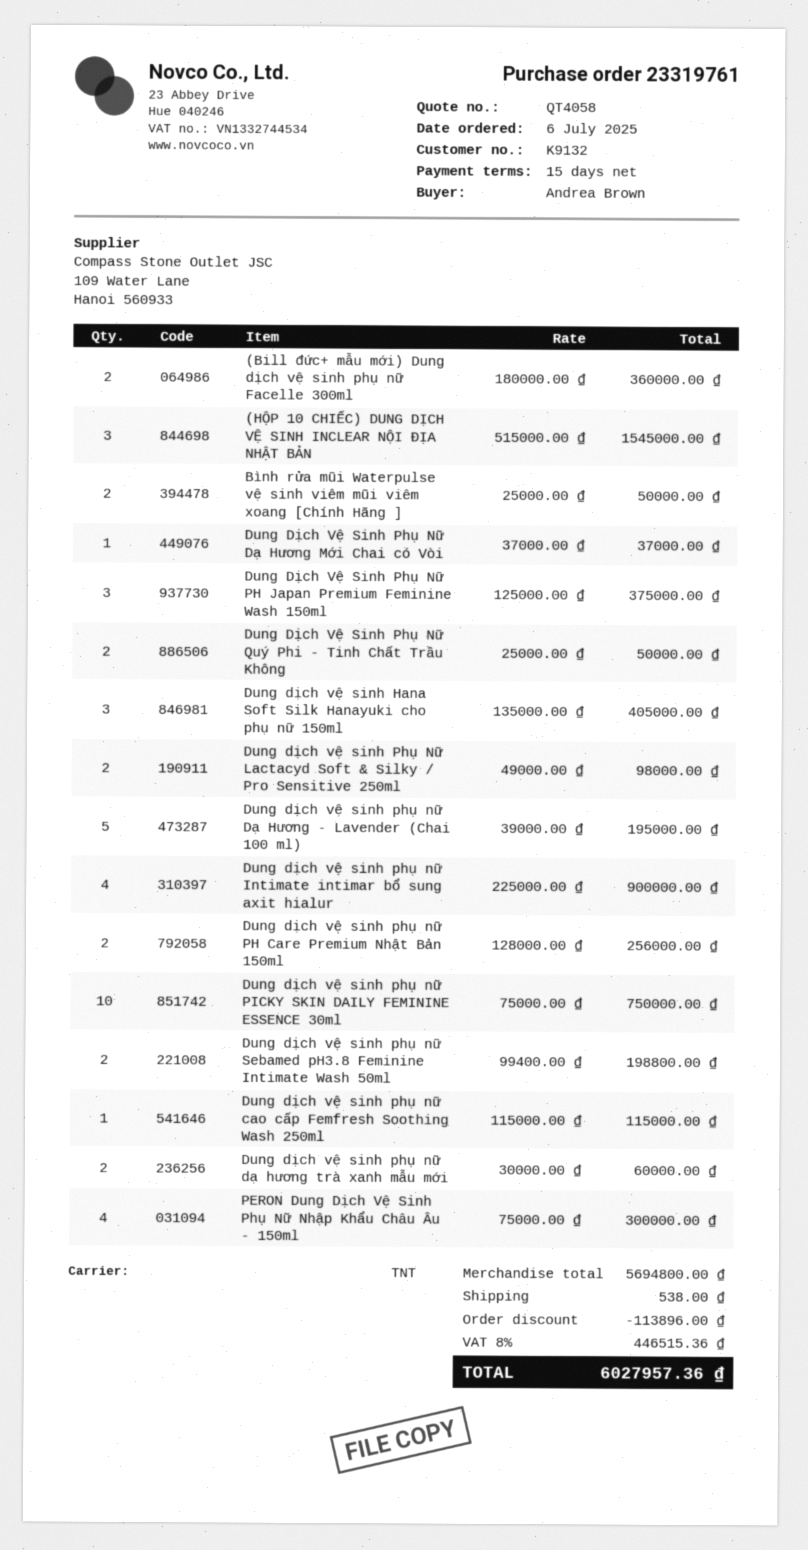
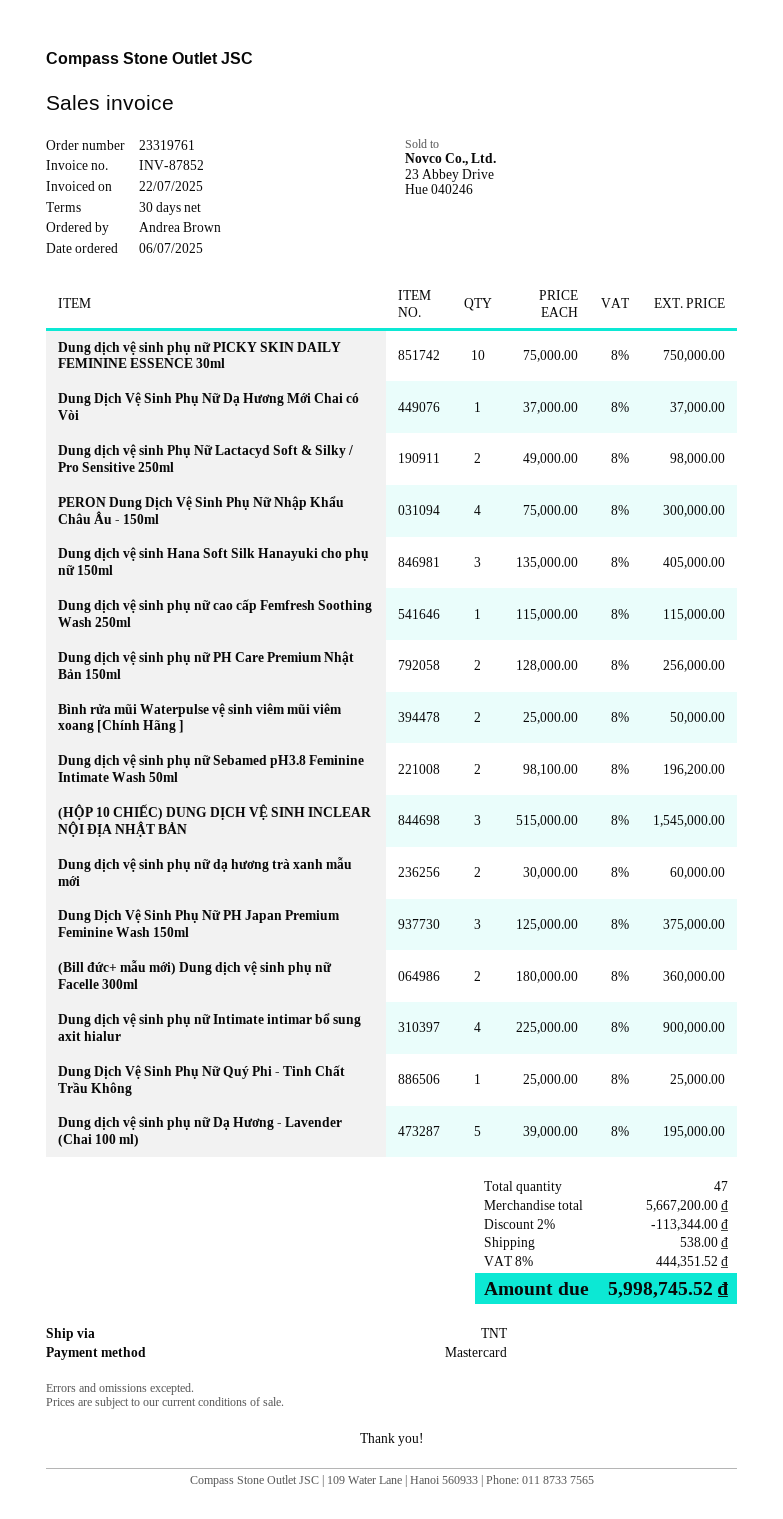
payment terms: 15 days -> 30 days
Dung Dịch Vệ Sinh Phụ Nữ Quý Phi - Tinh Chất Trầu Không: 2 x 25000.00 = 50000.00 -> 1 x 25000.00 = 25000.00
Dung dịch vệ sinh phụ nữ Sebamed pH3.8 Feminine Intimate Wash 50ml: 2 x 99400.00 = 198800.00 -> 2 x 98100.00 = 196200.00
subtotal: 5694800.00 -> 5667200.00
discount: 113896.00 -> 113344.00
tax: 8% = 446515.36 -> 8% = 444351.52
total: 6027957.36 -> 5998745.52

